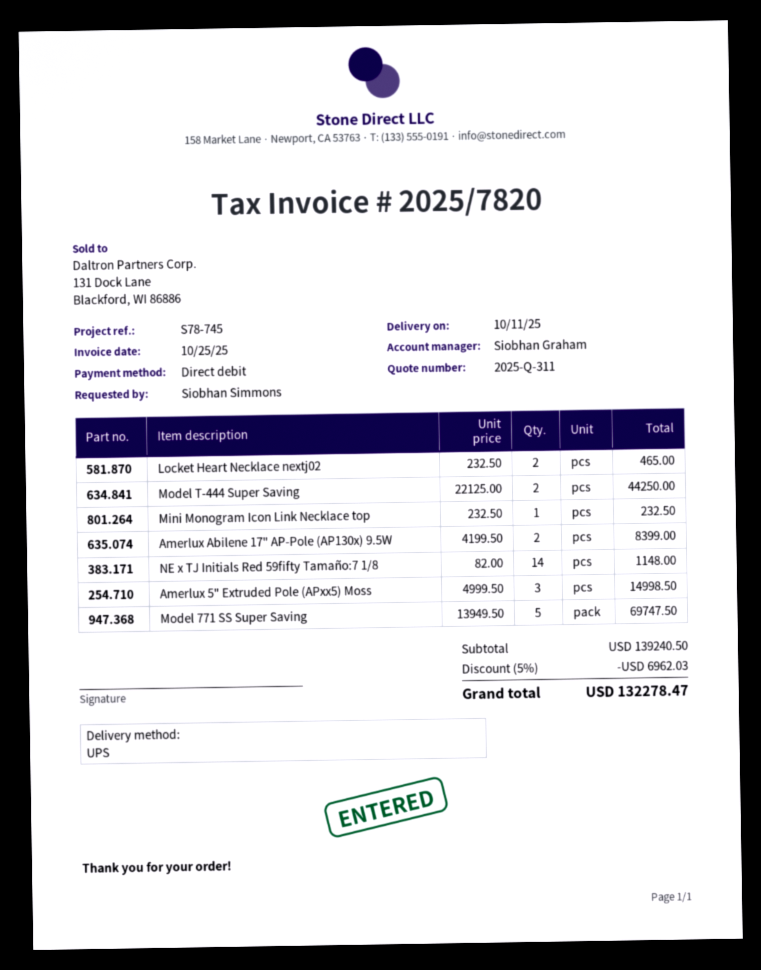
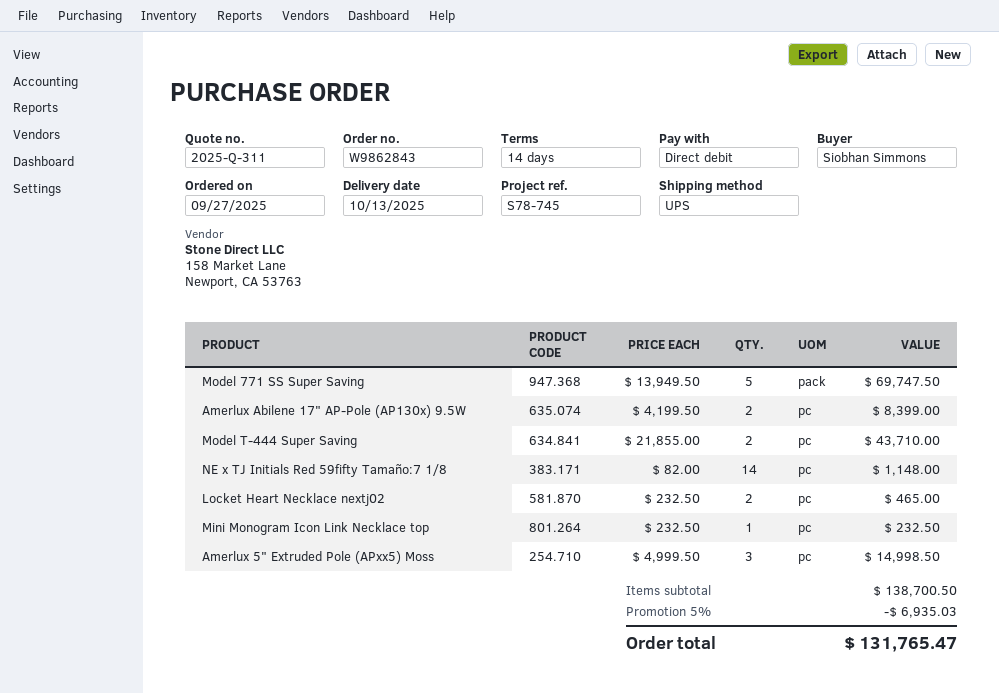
delivery date: 2025-10-11 -> 2025-10-13
Model T-444 Super Saving: 2 x 22125.00 = 44250.00 -> 2 x 21855.00 = 43710.00
subtotal: 139240.50 -> 138700.50
discount: 5% = 6962.03 -> 5% = 6935.03
total: 132278.47 -> 131765.47

